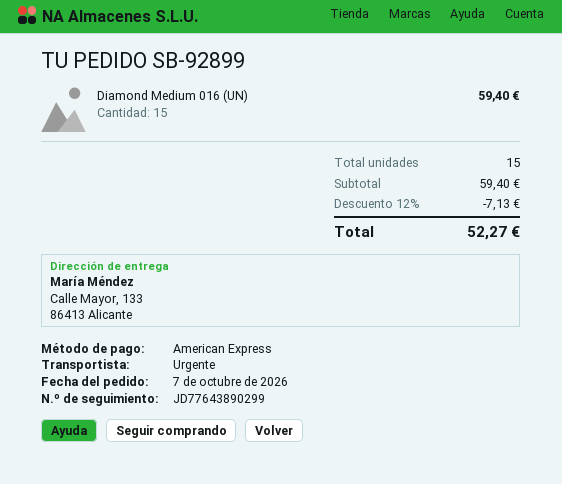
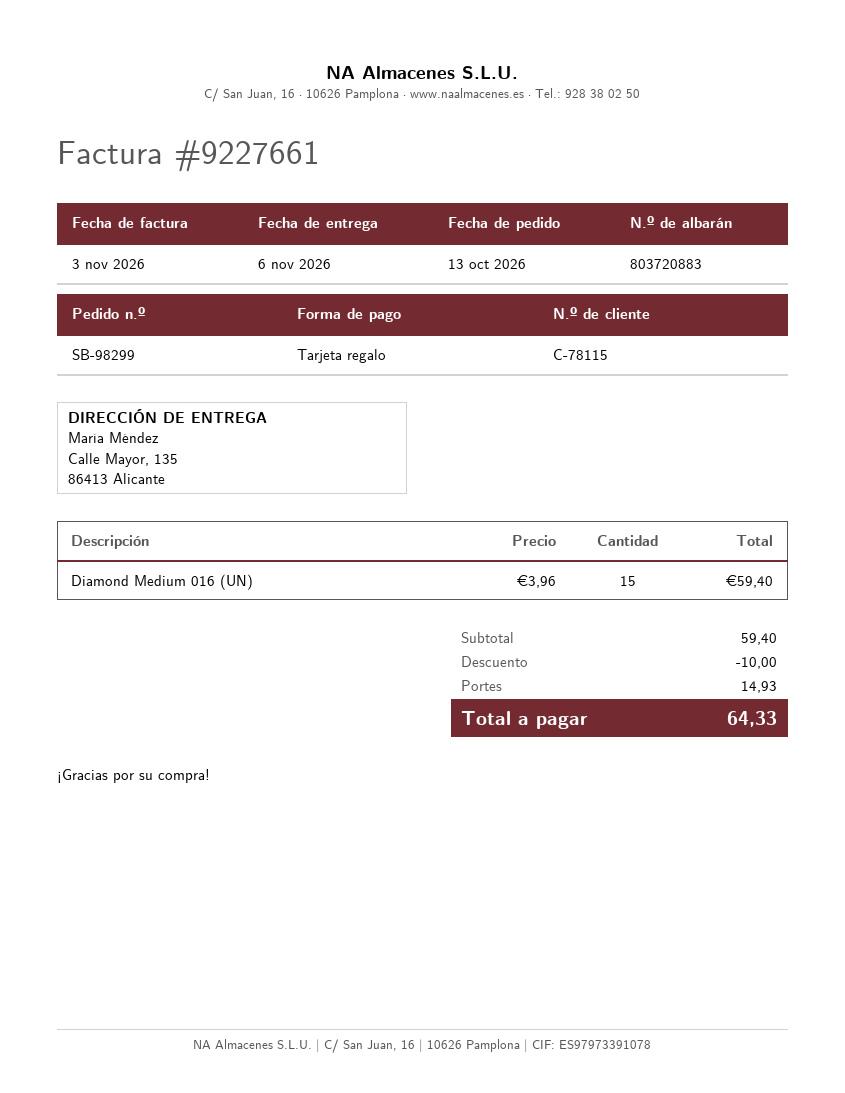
order number: SB-92899 -> SB-98299
order date: 2026-10-07 -> 2026-10-13
payment method: American Express -> gift card
ship to: Calle Mayor, 133, 86413 Alicante -> Calle Mayor, 135, 86413 Alicante
discount: 7.13 -> 10.00
shipping: none -> 14.93
total: 52.27 -> 64.33

